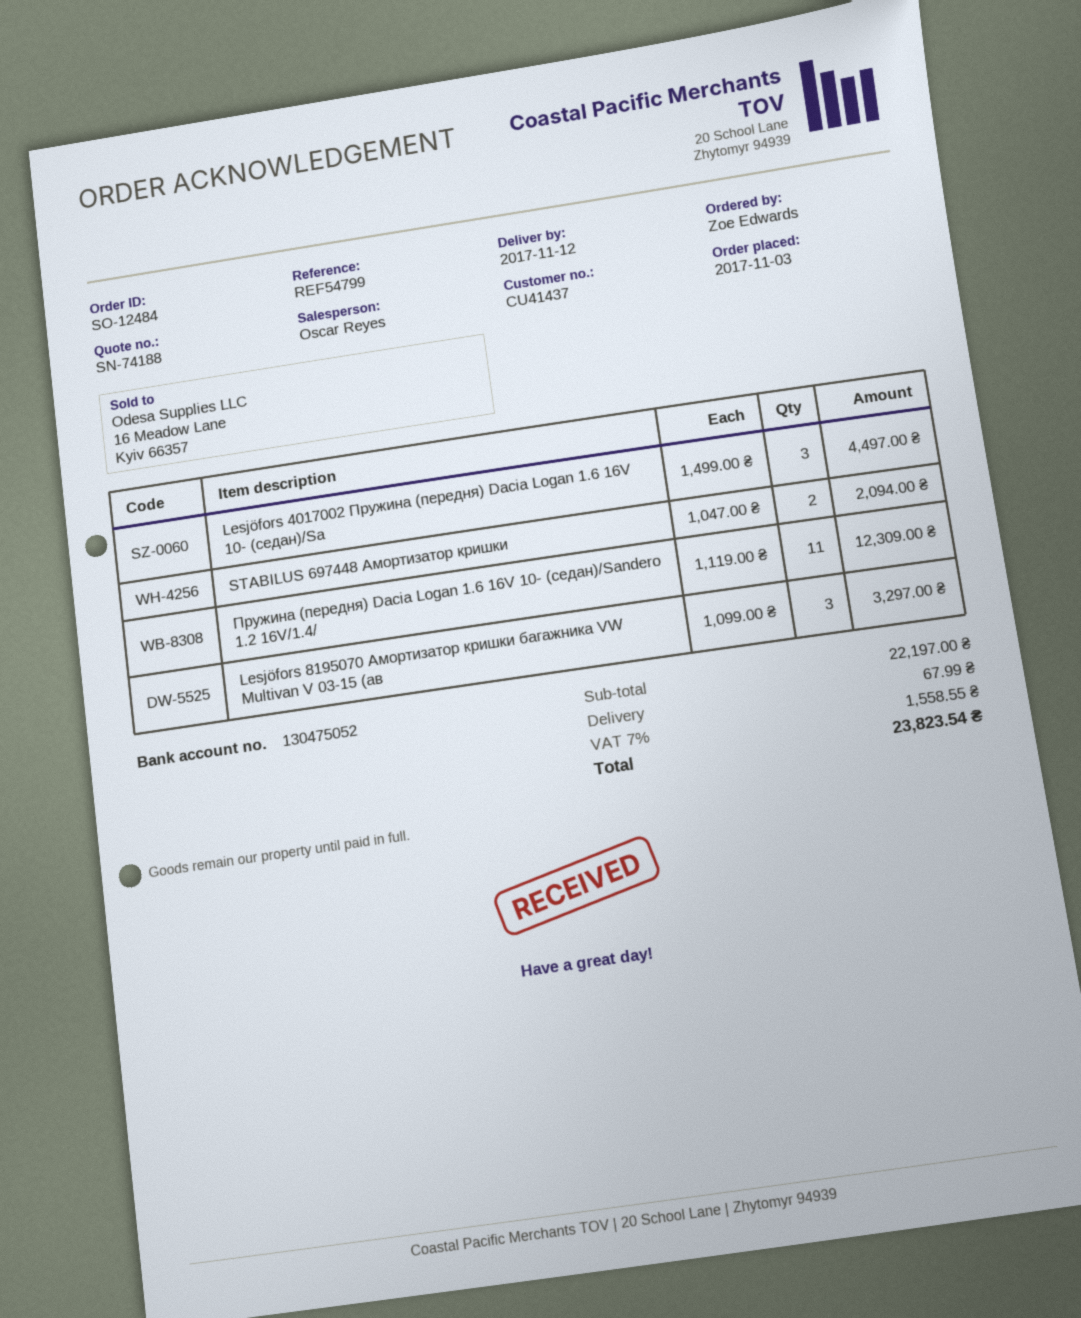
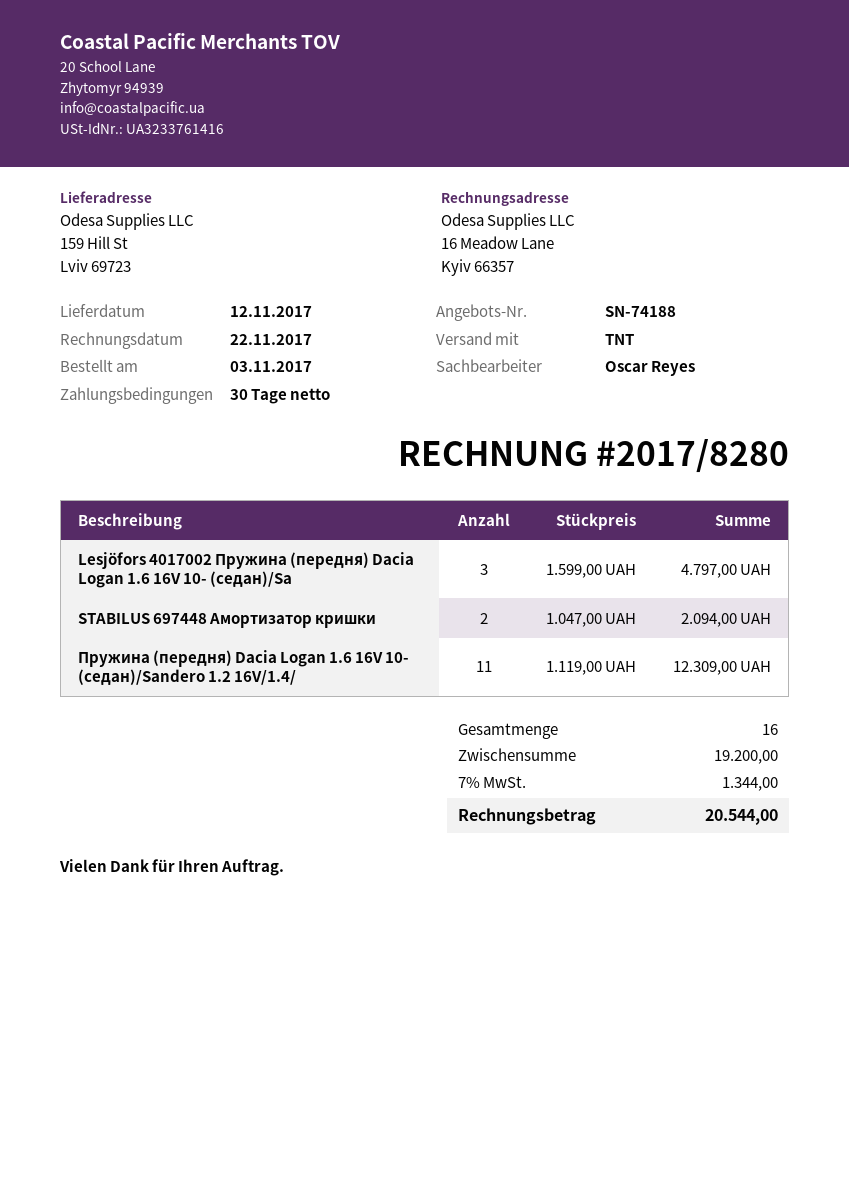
Lesjöfors 4017002 Пружина (передня) Dacia Logan 1.6 16V 10- (седан)/Sa: 3 x 1499.00 = 4497.00 -> 3 x 1599.00 = 4797.00
Lesjöfors 8195070 Амортизатор кришки багажника VW Multivan V 03-15 (ав: 3 x 1099.00 = 3297.00 -> none
subtotal: 22197.00 -> 19200.00
shipping: 67.99 -> none
tax: 7% = 1558.55 -> 7% = 1344.00
total: 23823.54 -> 20544.00

